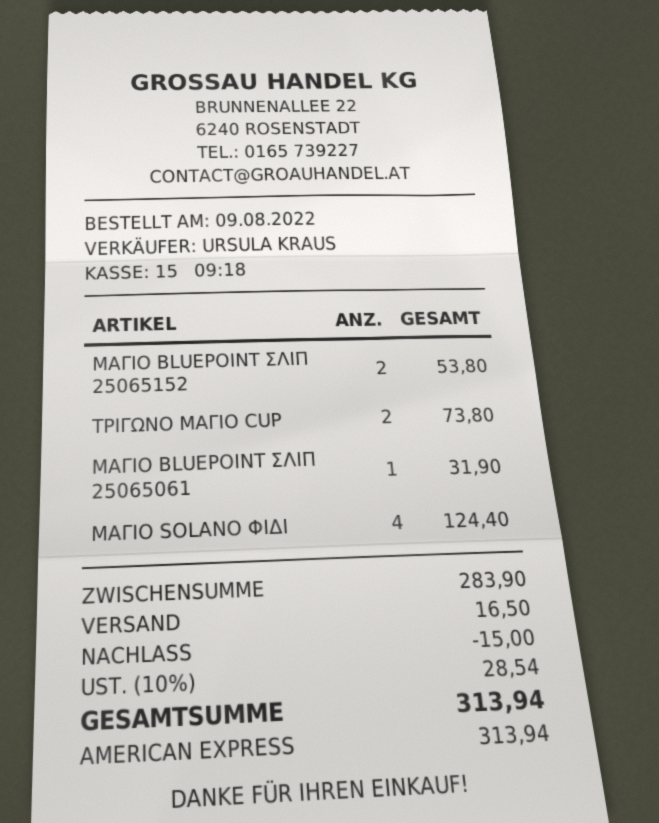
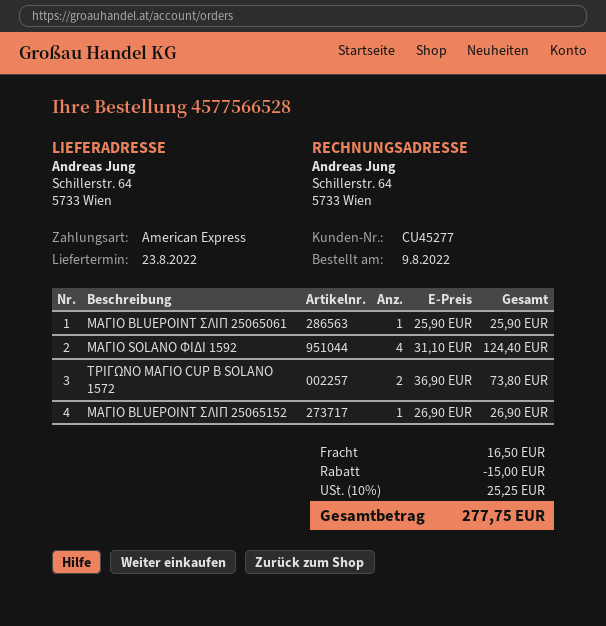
ΜΑΓΙΟ BLUEPOINT ΣΛΙΠ 25065152: 2 for 53.80 -> 1 for 26.90
ΜΑΓΙΟ BLUEPOINT ΣΛΙΠ 25065061: 1 for 31.90 -> 1 for 25.90
tax: 10% = 28.54 -> 10% = 25.25
total: 313.94 -> 277.75

